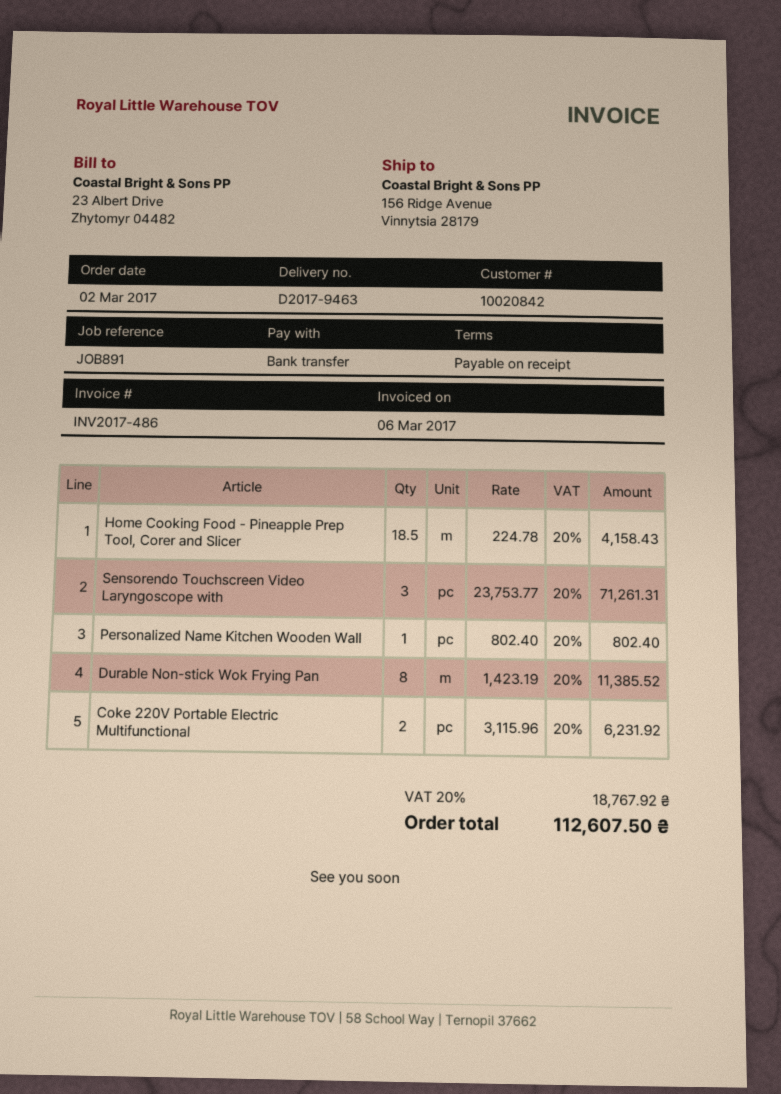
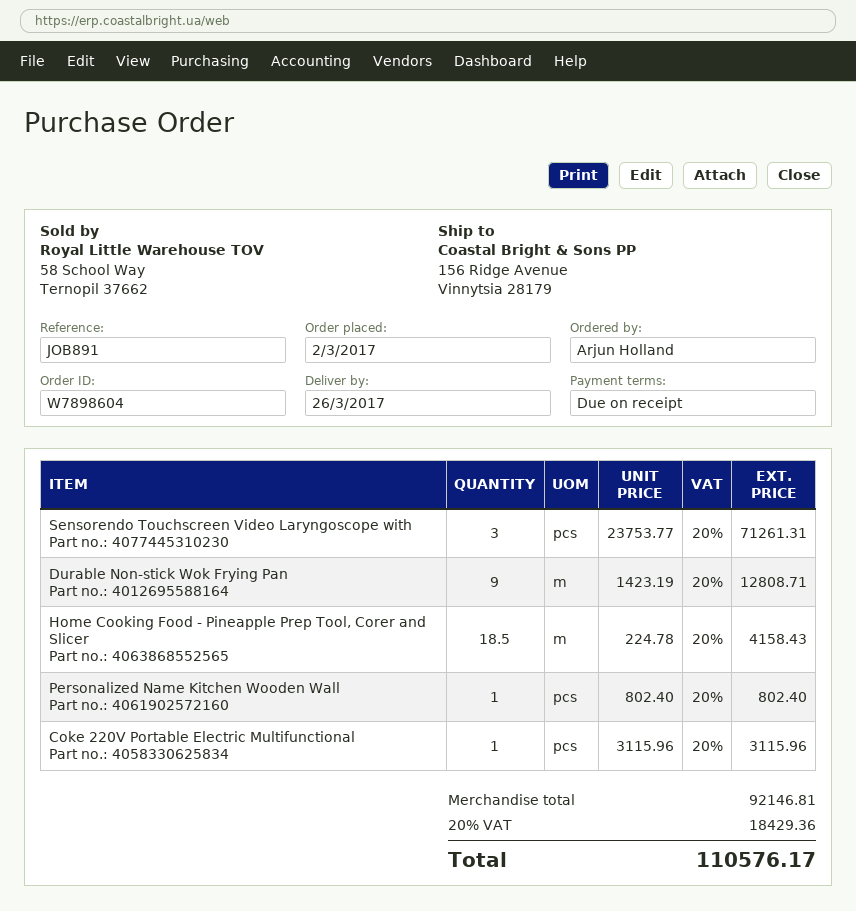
Durable Non-stick Wok Frying Pan: 8 x 1423.19 = 11385.52 -> 9 x 1423.19 = 12808.71
Coke 220V Portable Electric Multifunctional: 2 x 3115.96 = 6231.92 -> 1 x 3115.96 = 3115.96
tax: 20% = 18767.92 -> 20% = 18429.36
total: 112607.50 -> 110576.17

